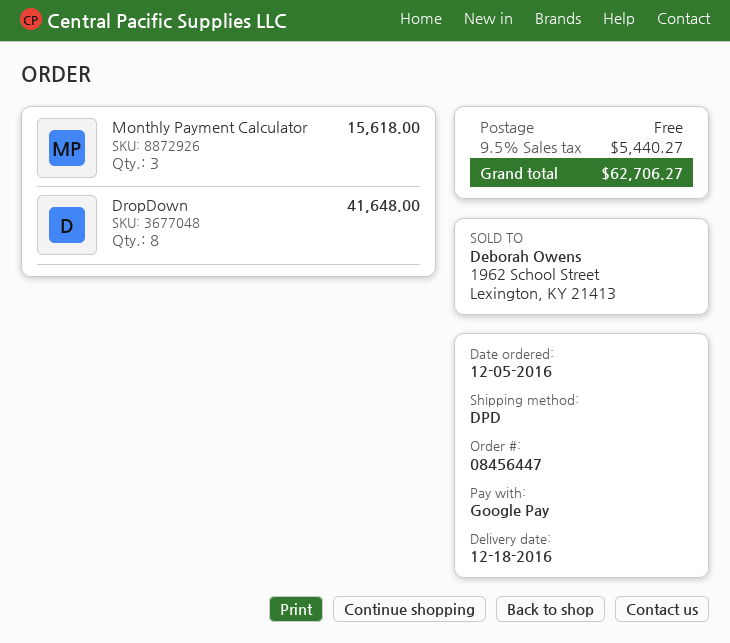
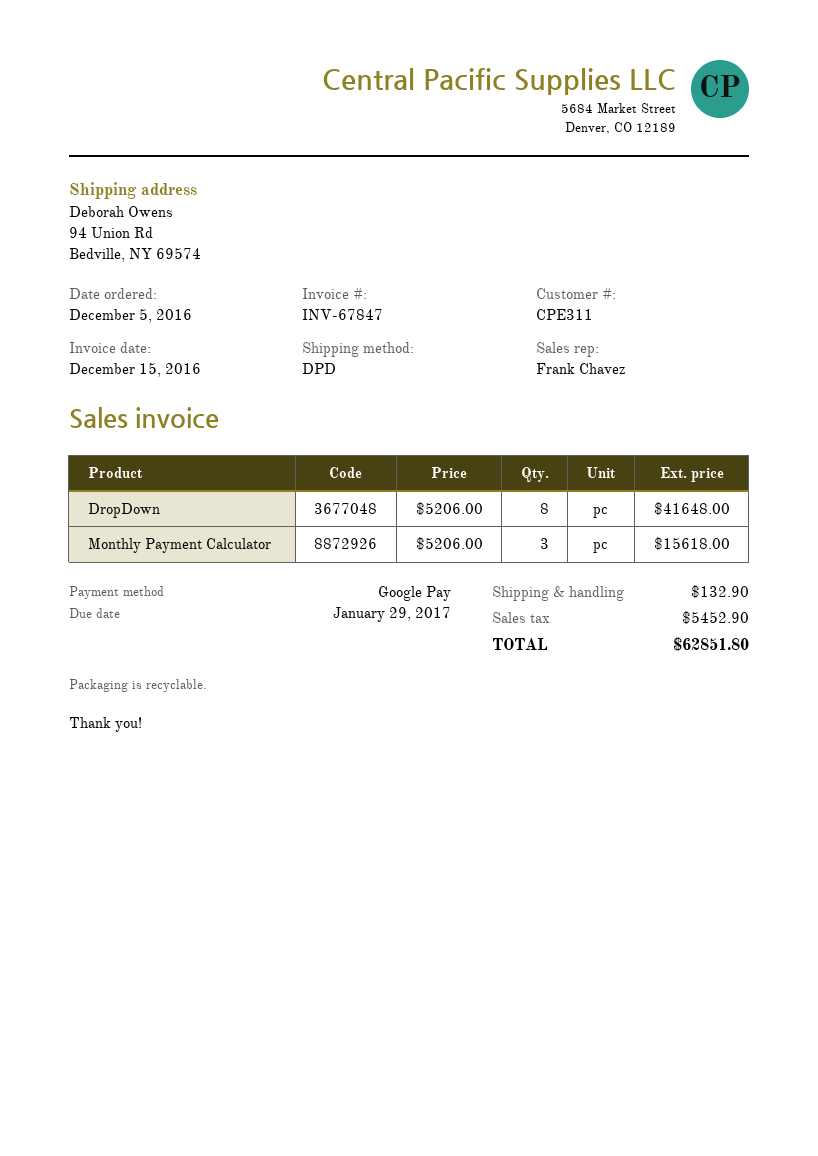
shipping: 0.00 -> 132.90
tax: 5440.27 -> 5452.90
total: 62706.27 -> 62851.80

